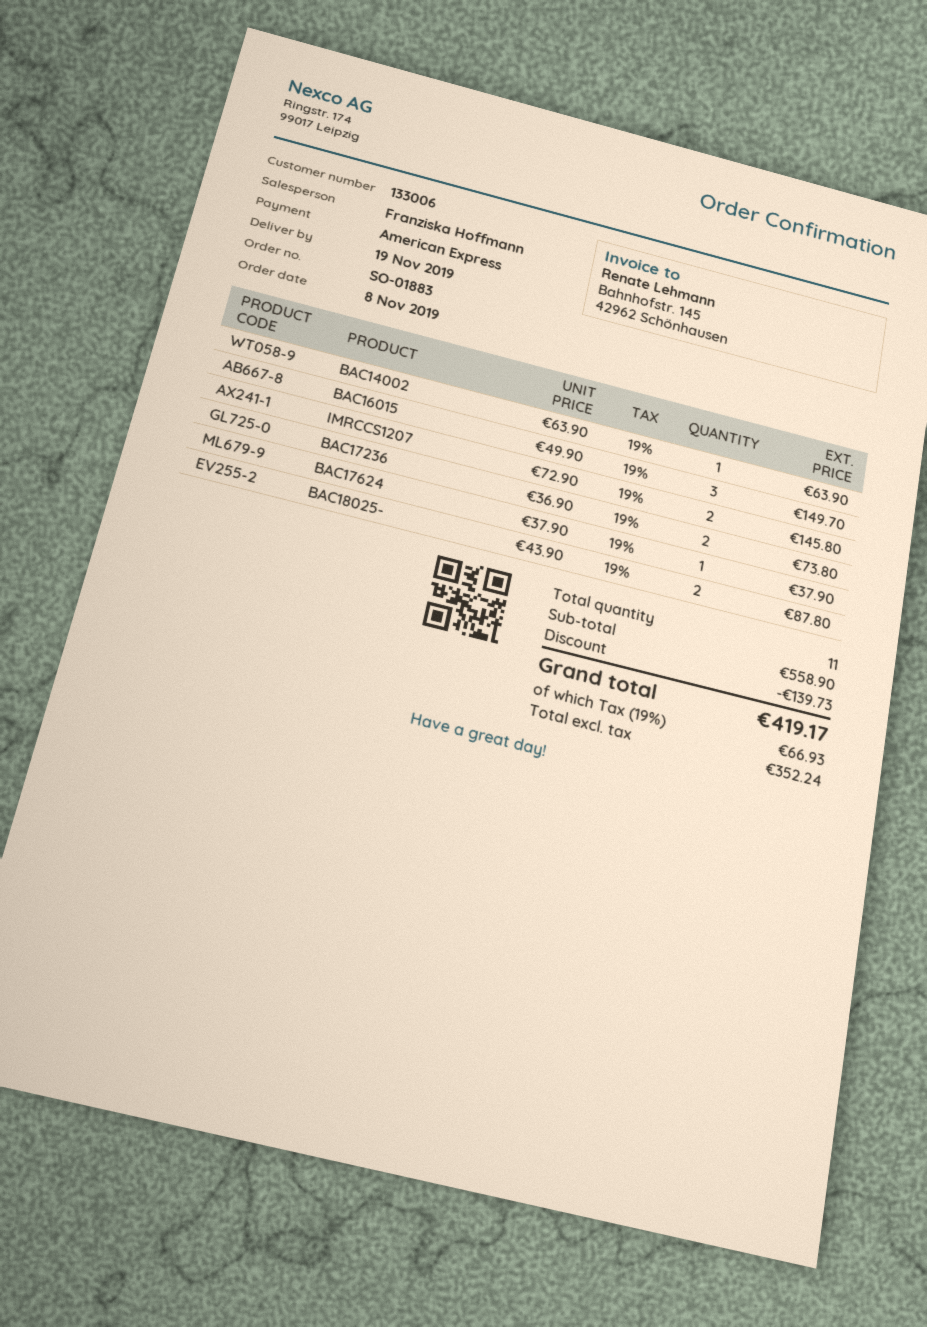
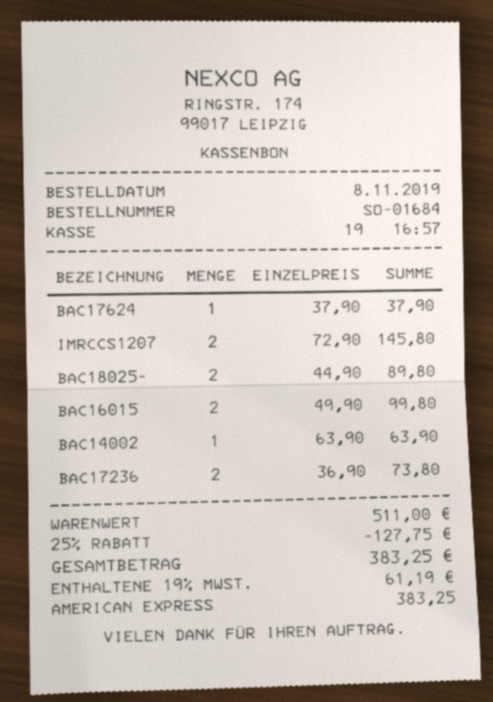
order number: SO-01883 -> SO-01684
BAC16015: 3 x 49.90 = 149.70 -> 2 x 49.90 = 99.80
BAC18025-: 2 x 43.90 = 87.80 -> 2 x 44.90 = 89.80
subtotal: 558.90 -> 511.00
discount: 139.73 -> 127.75
tax: 19% = 66.93 -> 19% = 61.19
total: 419.17 -> 383.25

